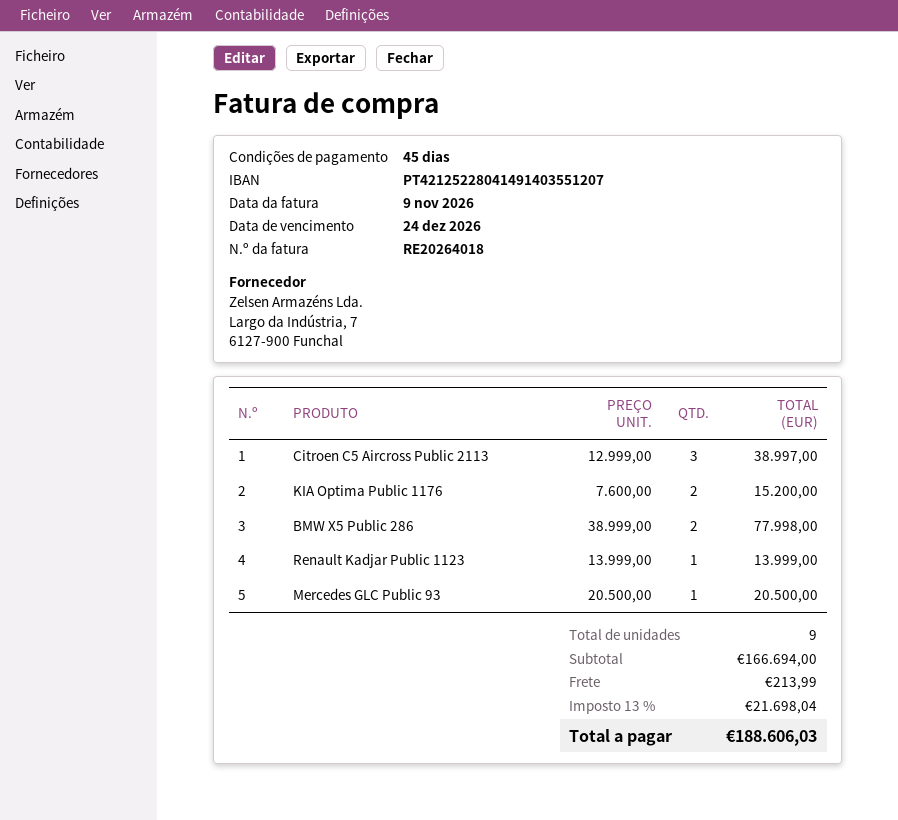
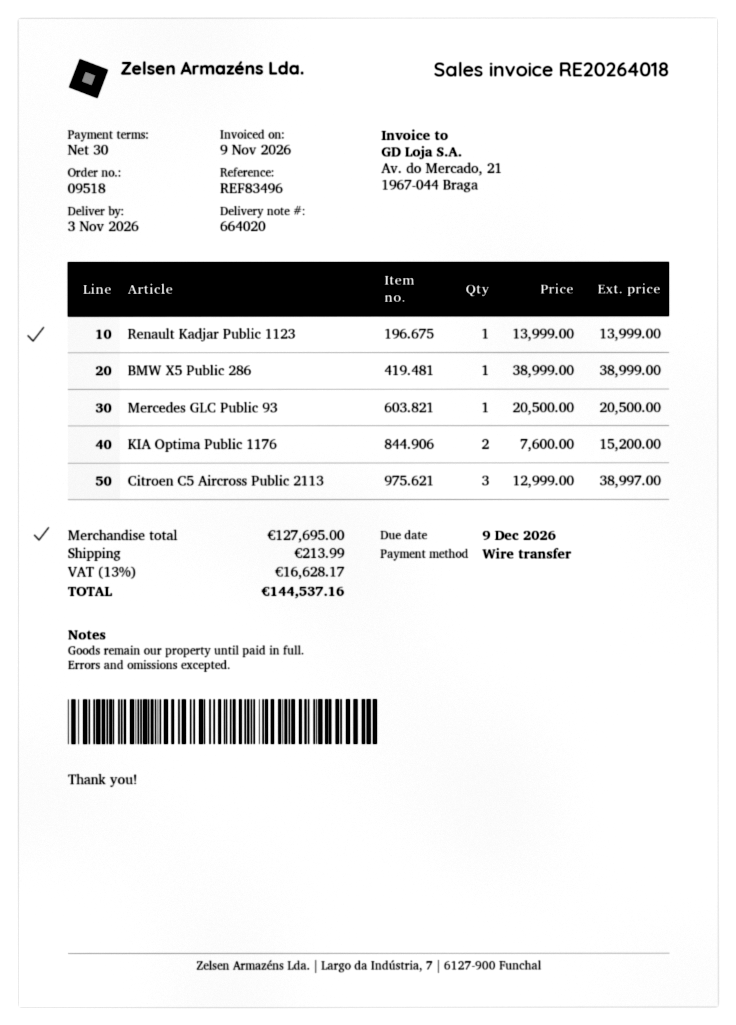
payment terms: 45 days -> 30 days
due date: 2026-12-24 -> 2026-12-09
BMW X5 Public 286: 2 x 38999.00 = 77998.00 -> 1 x 38999.00 = 38999.00
subtotal: 166694.00 -> 127695.00
tax: 13% = 21698.04 -> 13% = 16628.17
total: 188606.03 -> 144537.16

